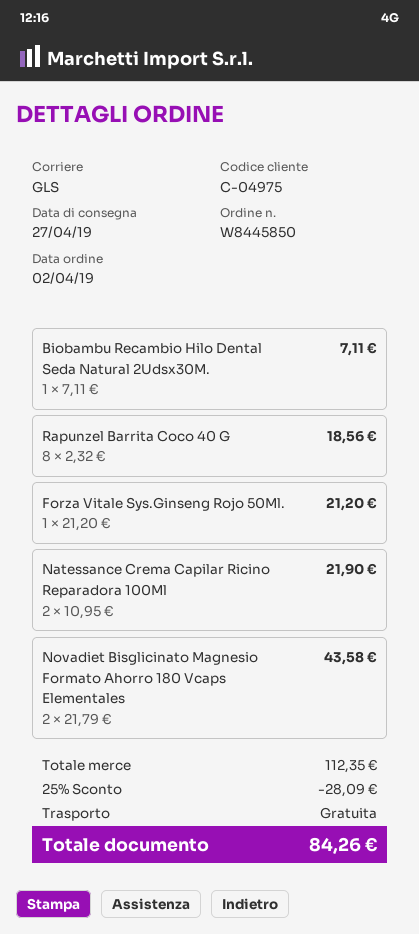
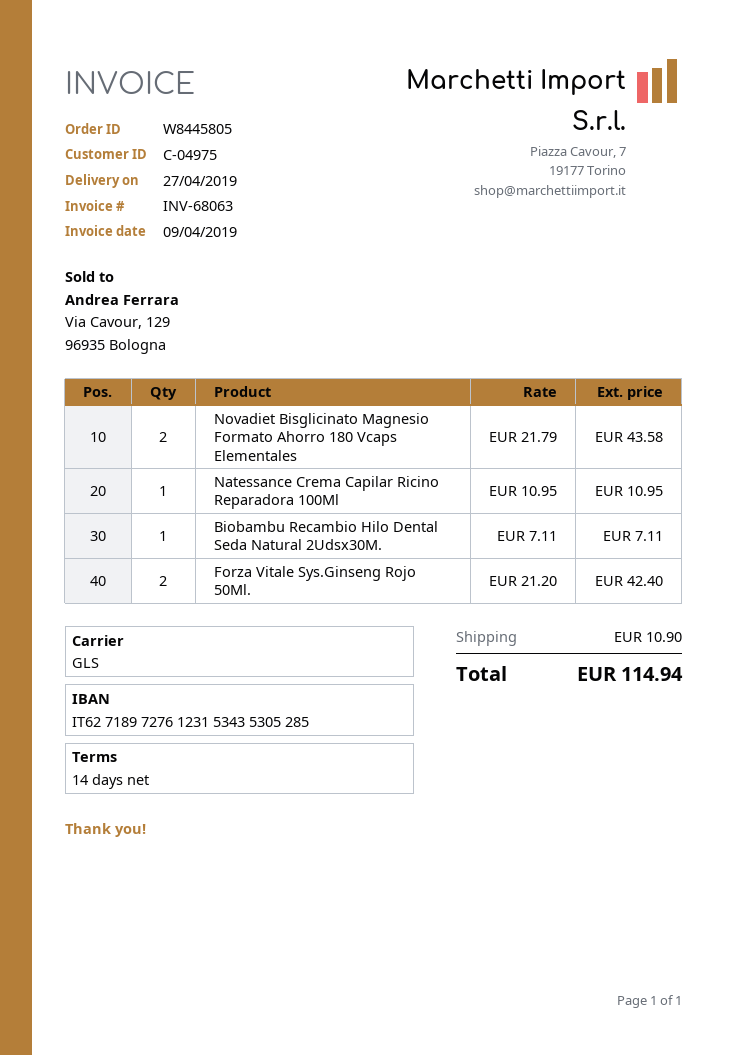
order number: W8445850 -> W8445805
Rapunzel Barrita Coco 40 G: 8 x 2.32 = 18.56 -> none
Forza Vitale Sys.Ginseng Rojo 50Ml.: 1 x 21.20 = 21.20 -> 2 x 21.20 = 42.40
Natessance Crema Capilar Ricino Reparadora 100Ml: 2 x 10.95 = 21.90 -> 1 x 10.95 = 10.95
discount: 25% = 28.09 -> none
shipping: 0.00 -> 10.90
total: 84.26 -> 114.94

